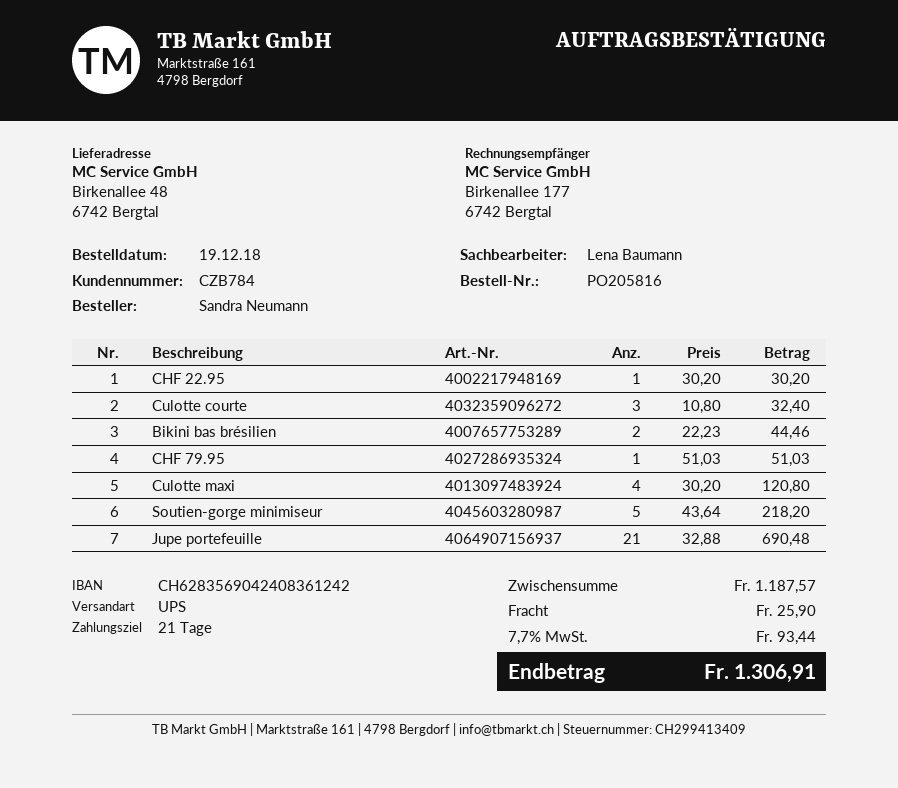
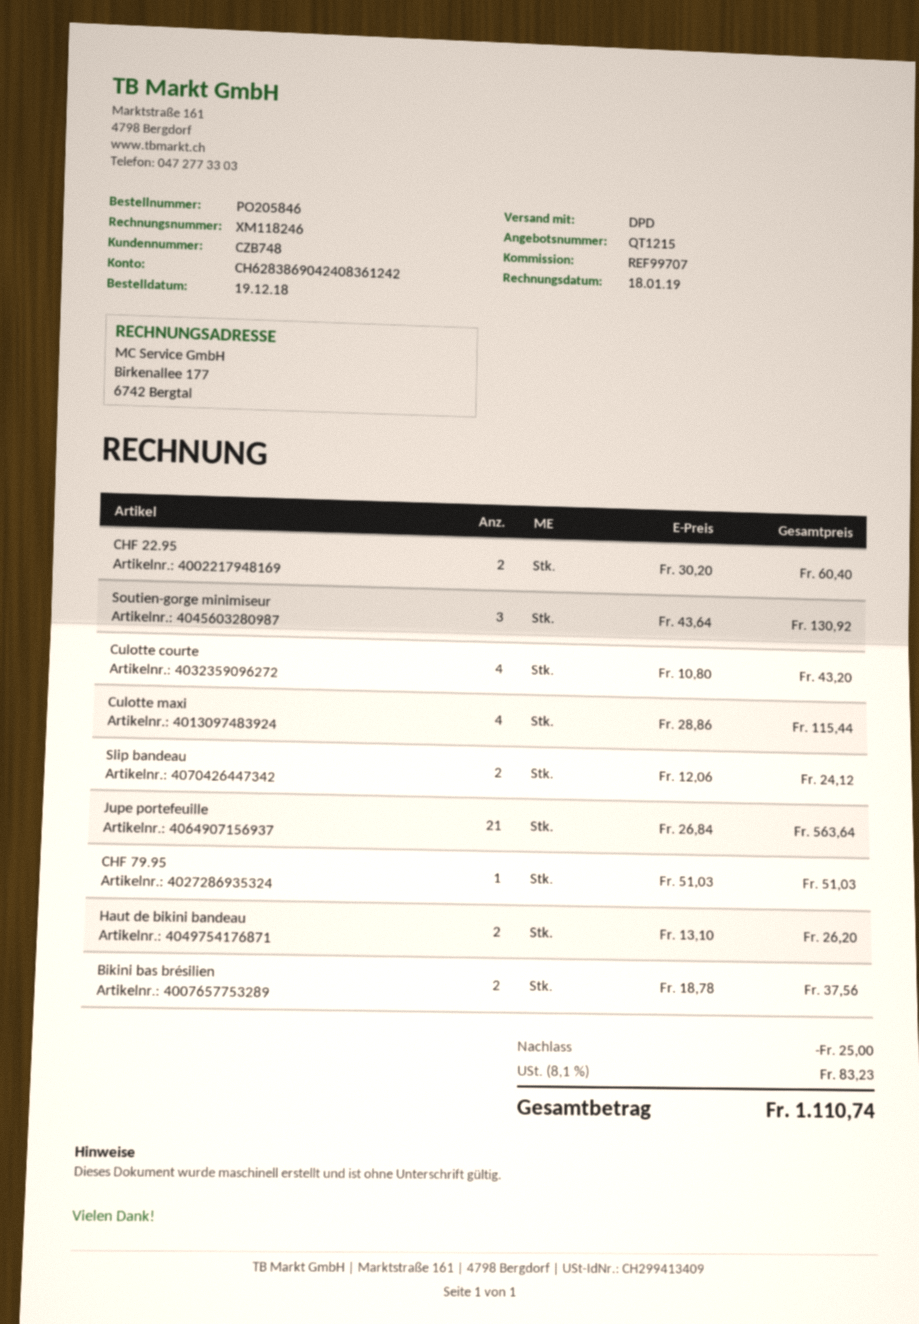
order number: PO205816 -> PO205846
customer number: CZB784 -> CZB748
bank account: CH6283569042408361242 -> CH6283869042408361242
shipping method: UPS -> DPD
CHF 22.95: 1 x 30.20 = 30.20 -> 2 x 30.20 = 60.40
Culotte courte: 3 x 10.80 = 32.40 -> 4 x 10.80 = 43.20
Bikini bas brésilien: 2 x 22.23 = 44.46 -> 2 x 18.78 = 37.56
Culotte maxi: 4 x 30.20 = 120.80 -> 4 x 28.86 = 115.44
Soutien-gorge minimiseur: 5 x 43.64 = 218.20 -> 3 x 43.64 = 130.92
Jupe portefeuille: 21 x 32.88 = 690.48 -> 21 x 26.84 = 563.64
Slip bandeau: none -> 2 x 12.06 = 24.12
Haut de bikini bandeau: none -> 2 x 13.10 = 26.20
discount: none -> 25.00
shipping: 25.90 -> none
tax: 7.7% = 93.44 -> 8.1% = 83.23
total: 1306.91 -> 1110.74

